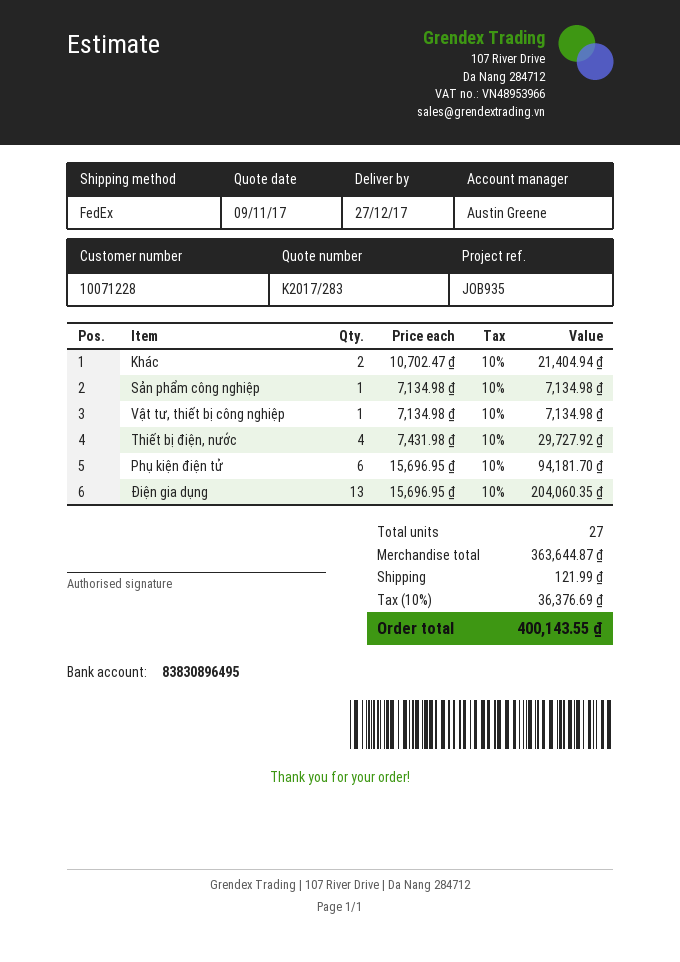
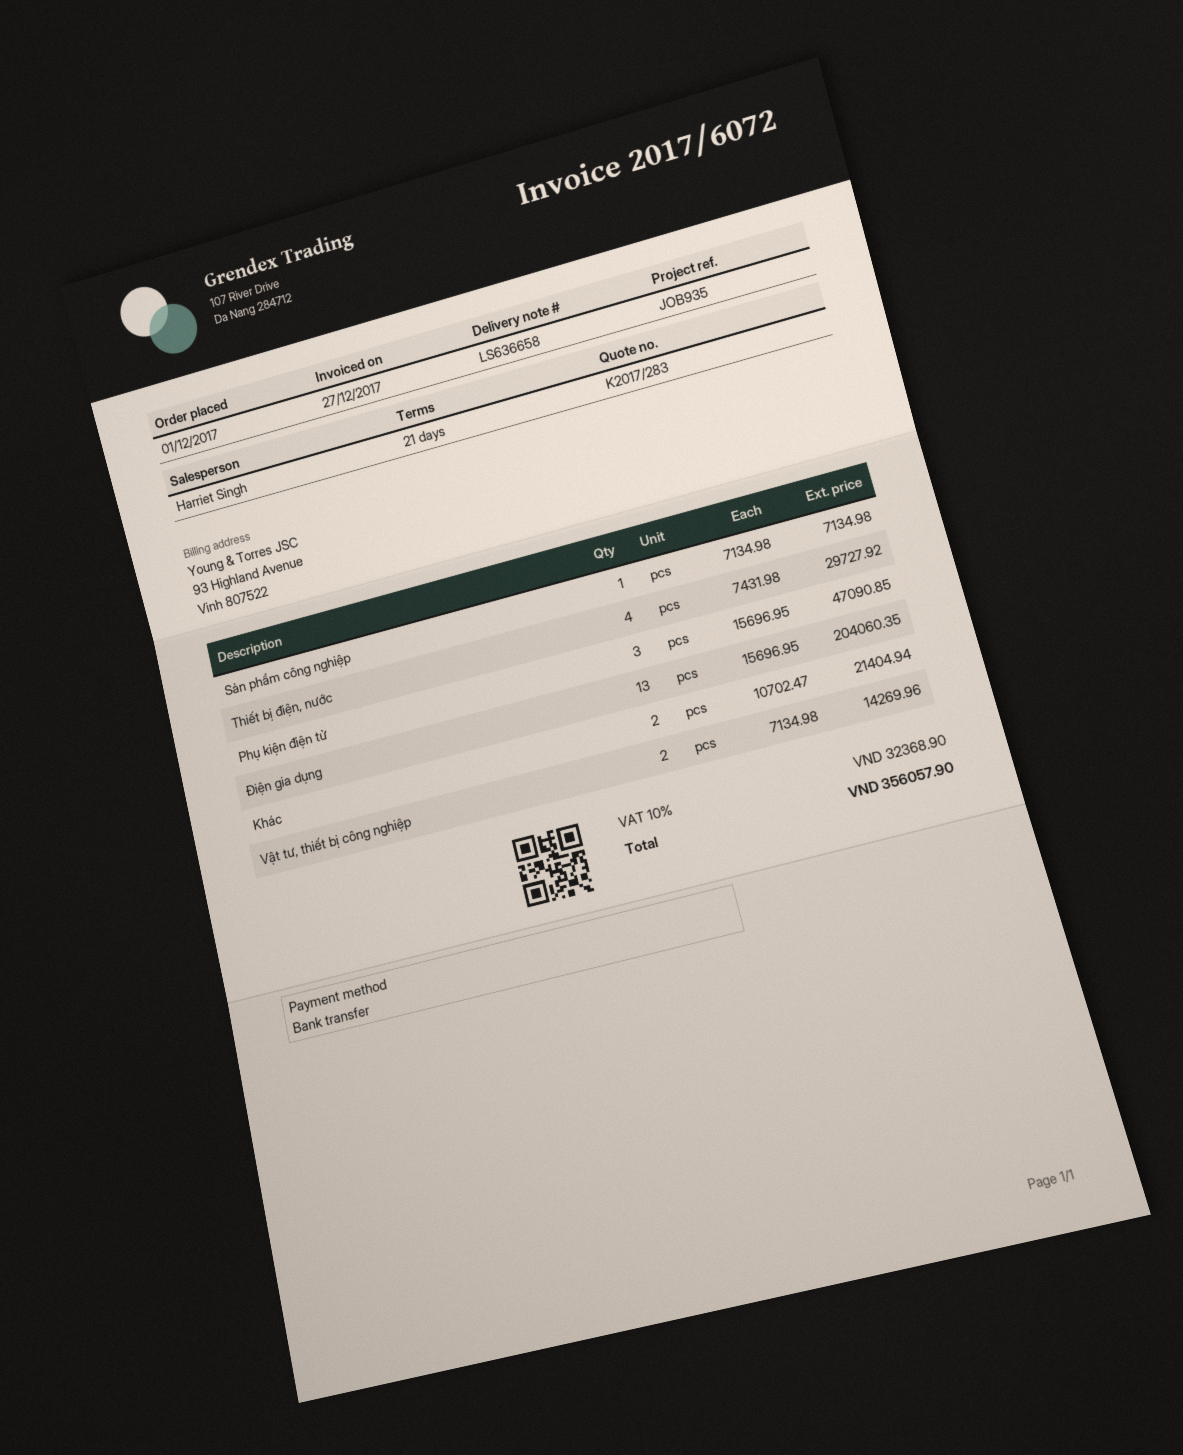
sales rep: Austin Greene -> Harriet Singh
Vật tư, thiết bị công nghiệp: 1 x 7134.98 = 7134.98 -> 2 x 7134.98 = 14269.96
Phụ kiện điện tử: 6 x 15696.95 = 94181.70 -> 3 x 15696.95 = 47090.85
shipping: 121.99 -> none
tax: 10% = 36376.69 -> 10% = 32368.90
total: 400143.55 -> 356057.90

